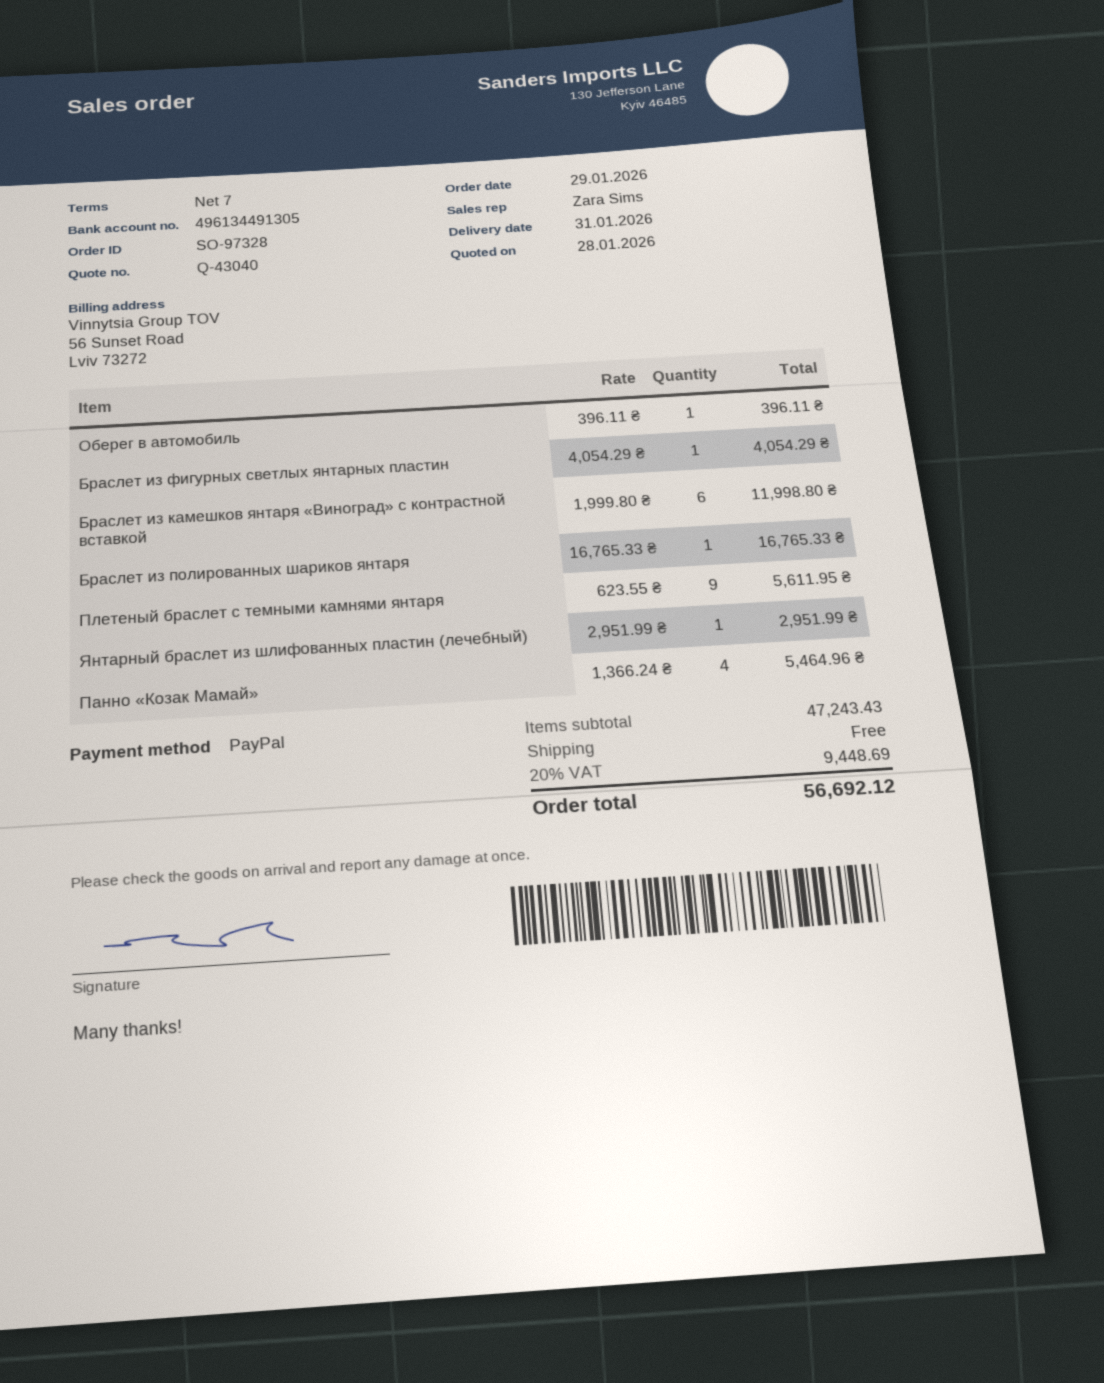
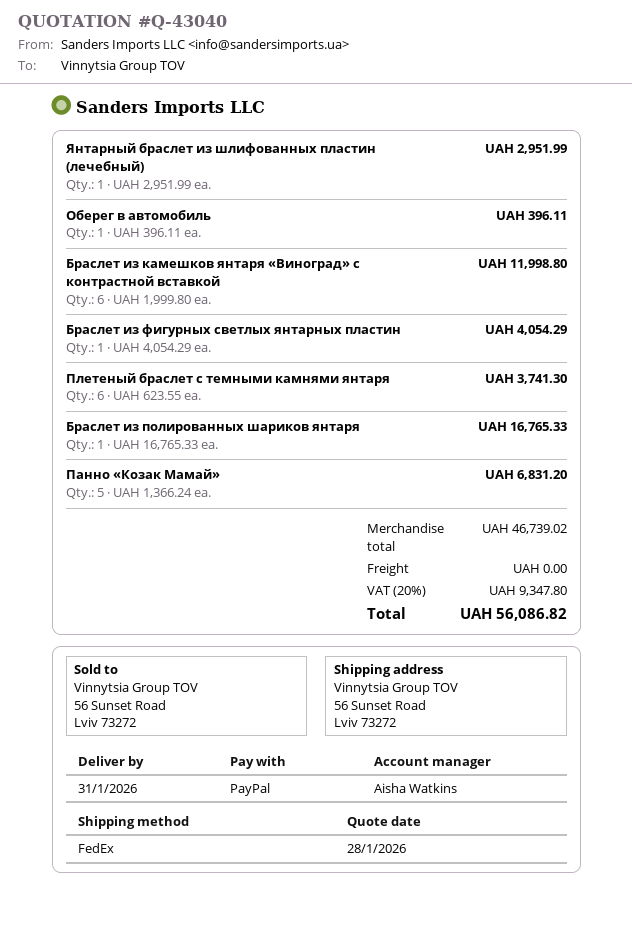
sales rep: Zara Sims -> Aisha Watkins
Плетеный браслет с темными камнями янтаря: 9 x 623.55 = 5611.95 -> 6 x 623.55 = 3741.30
Панно «Козак Мамай»: 4 x 1366.24 = 5464.96 -> 5 x 1366.24 = 6831.20
subtotal: 47243.43 -> 46739.02
tax: 20% = 9448.69 -> 20% = 9347.80
total: 56692.12 -> 56086.82

